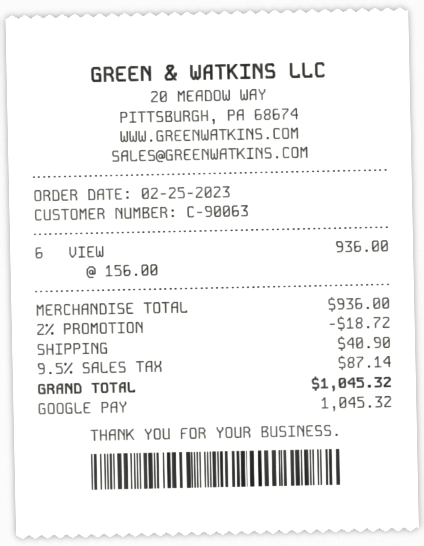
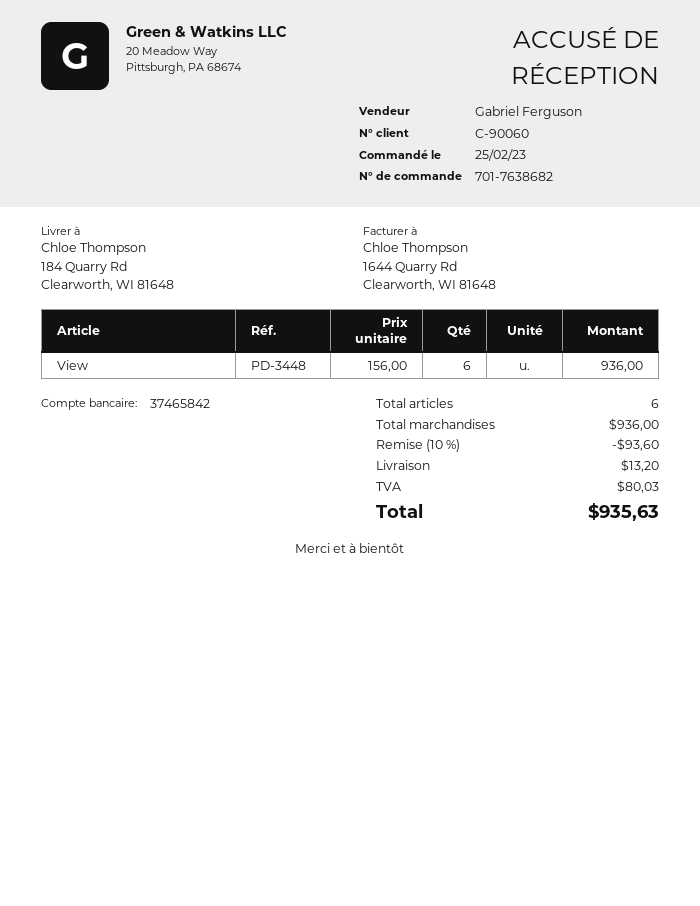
customer number: C-90063 -> C-90060
discount: 2% = 18.72 -> 10% = 93.60
shipping: 40.90 -> 13.20
tax: 87.14 -> 80.03
total: 1045.32 -> 935.63

